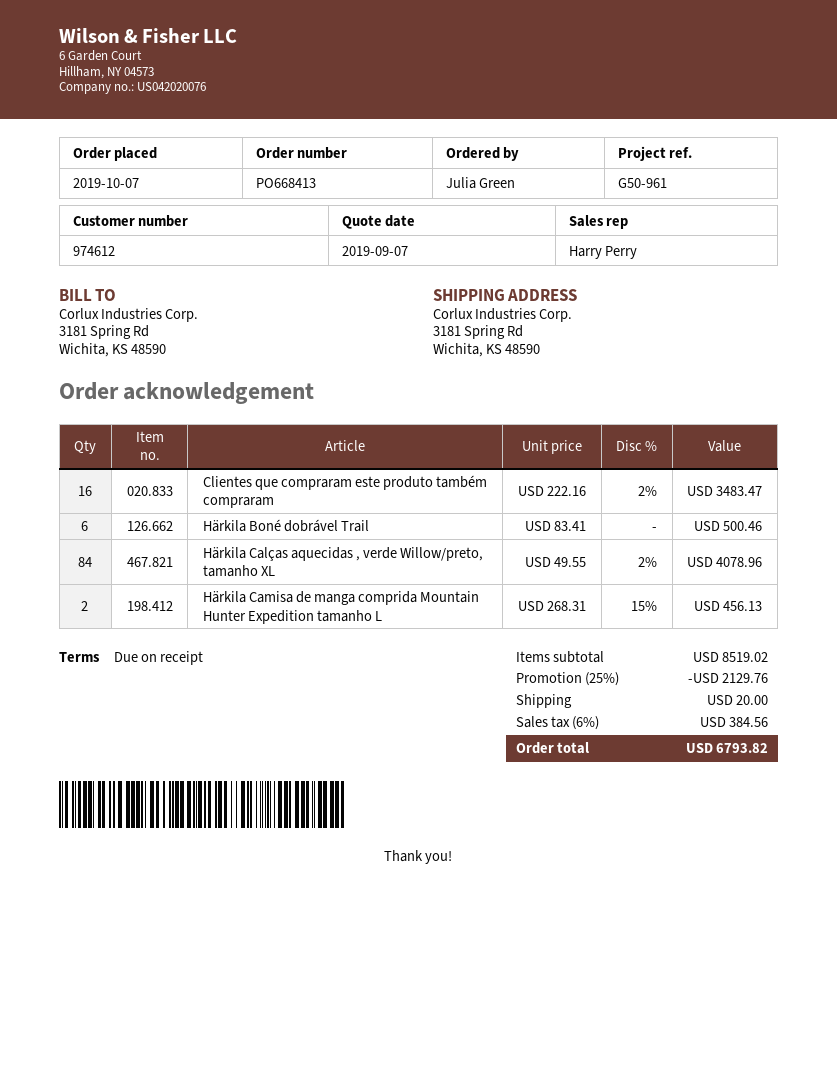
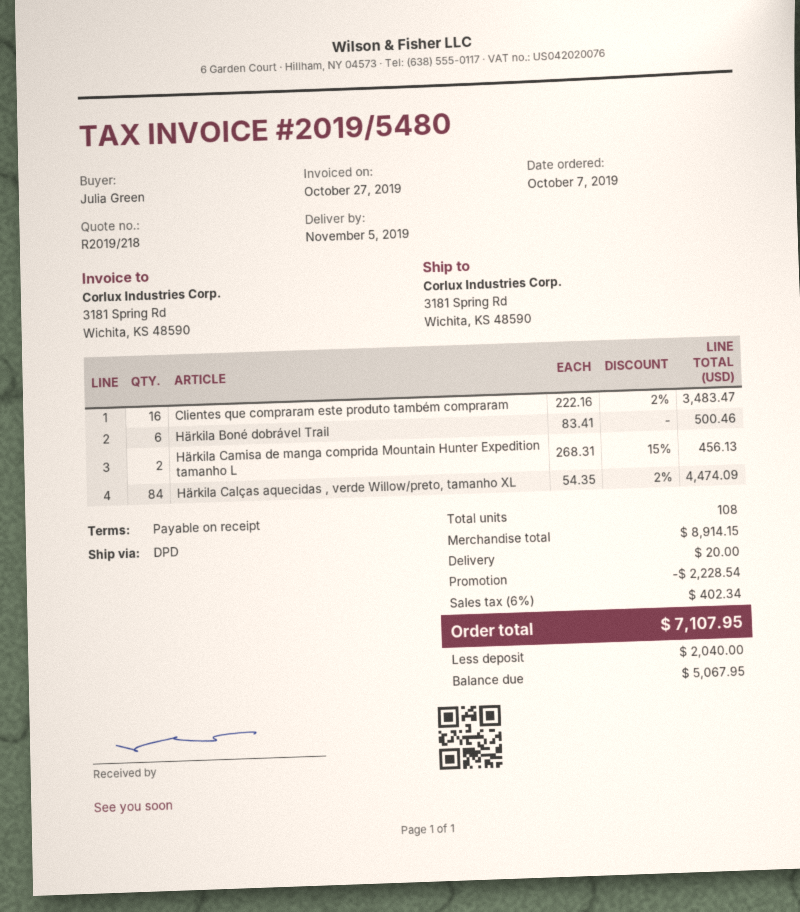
Härkila Calças aquecidas , verde Willow/preto, tamanho XL: 84 x 49.55 - 2% = 4078.96 -> 84 x 54.35 - 2% = 4474.09
subtotal: 8519.02 -> 8914.15
discount: 2129.76 -> 2228.54
tax: 6% = 384.56 -> 6% = 402.34
total: 6793.82 -> 7107.95

